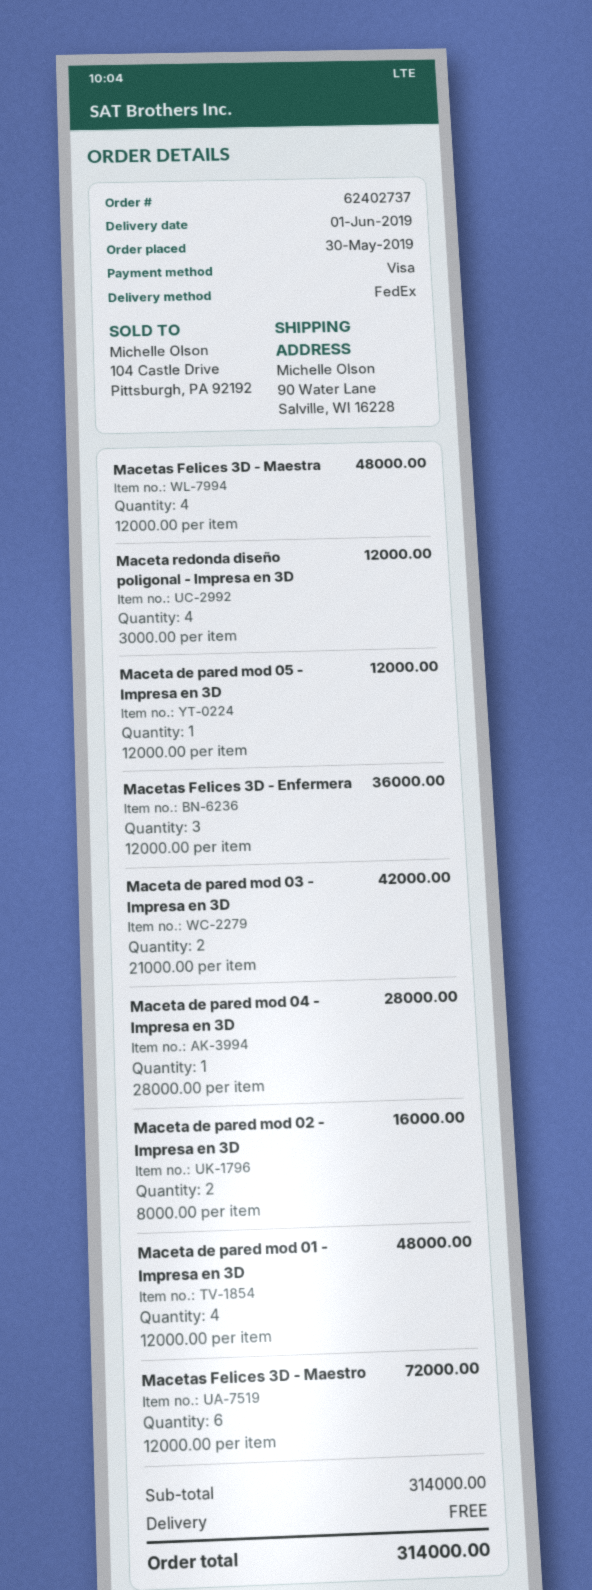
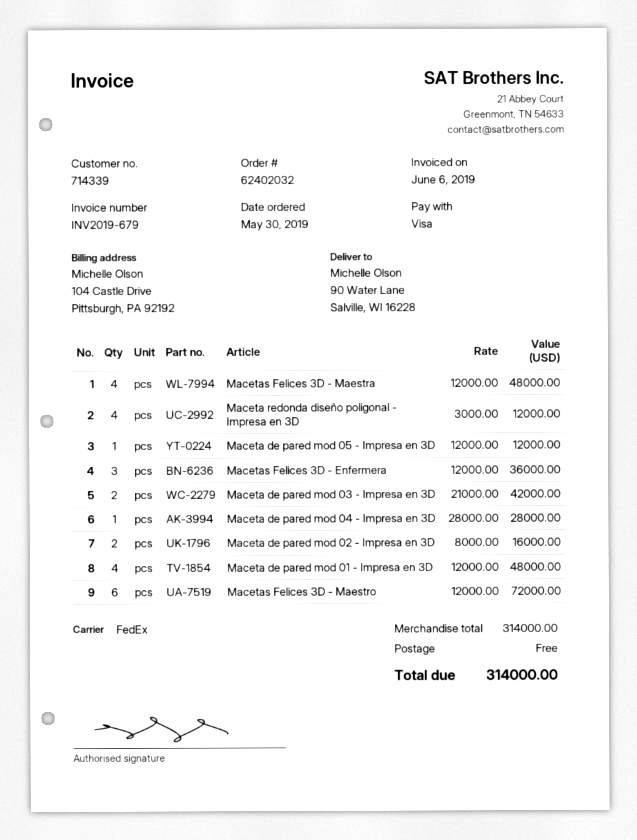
order number: 62402737 -> 62402032

